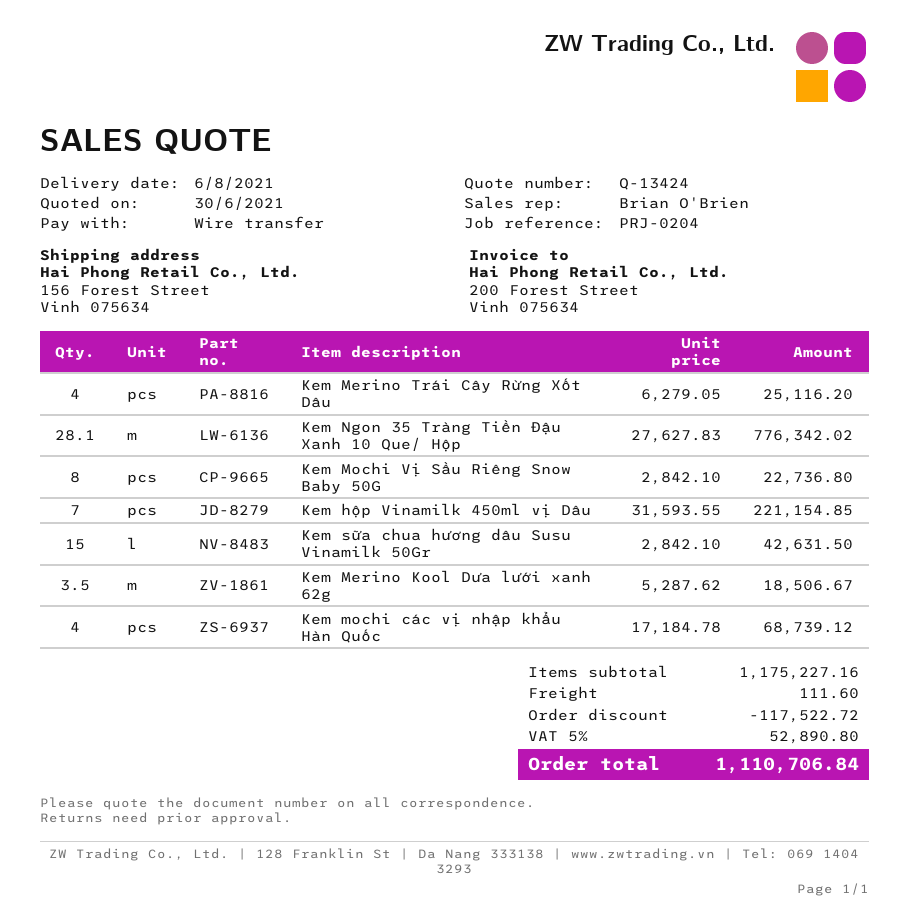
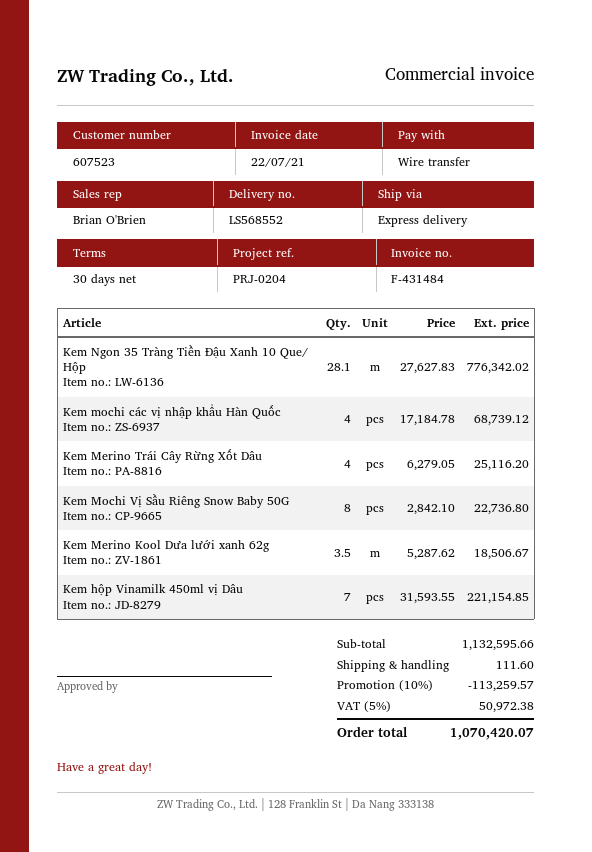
Kem sữa chua hương dâu Susu Vinamilk 50Gr: 15 x 2842.10 = 42631.50 -> none
subtotal: 1175227.16 -> 1132595.66
discount: 117522.72 -> 113259.57
tax: 5% = 52890.80 -> 5% = 50972.38
total: 1110706.84 -> 1070420.07

